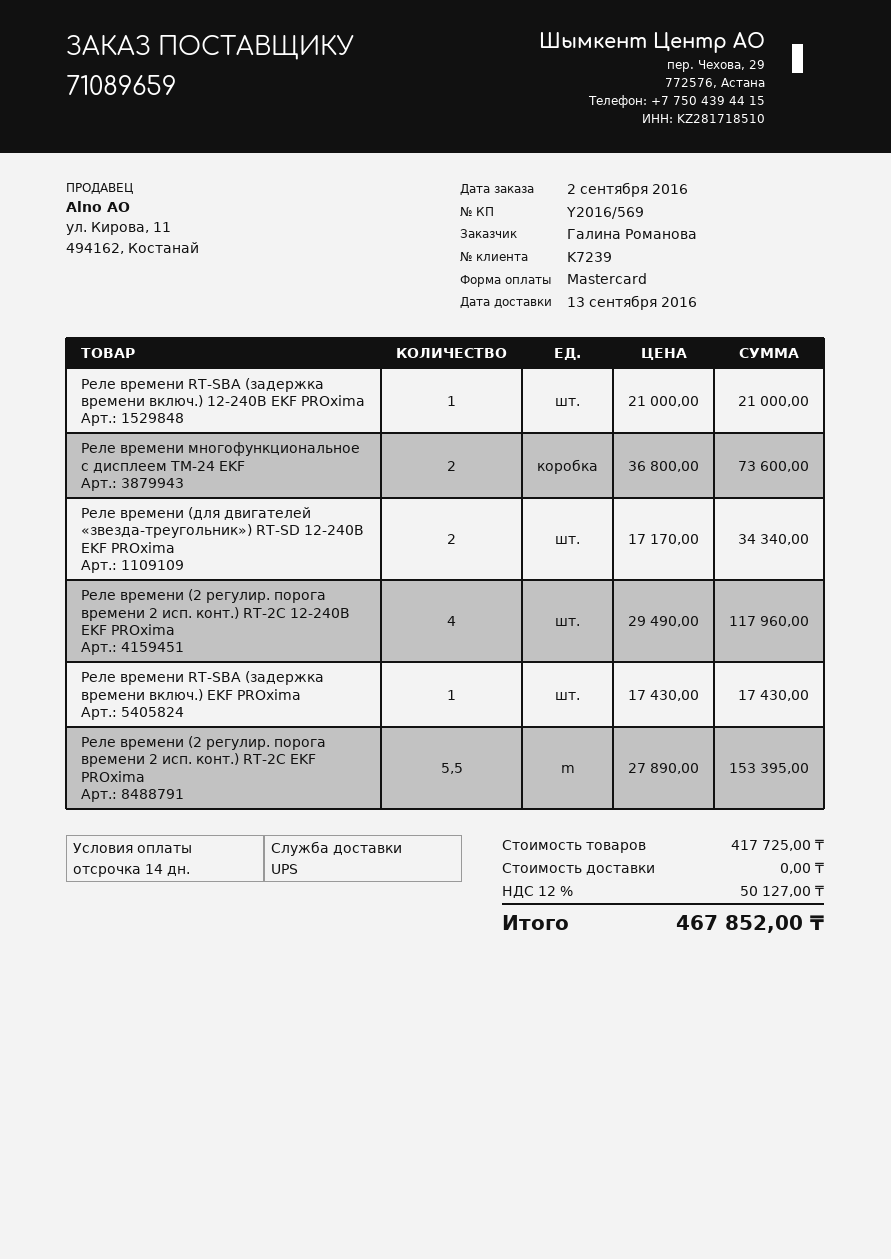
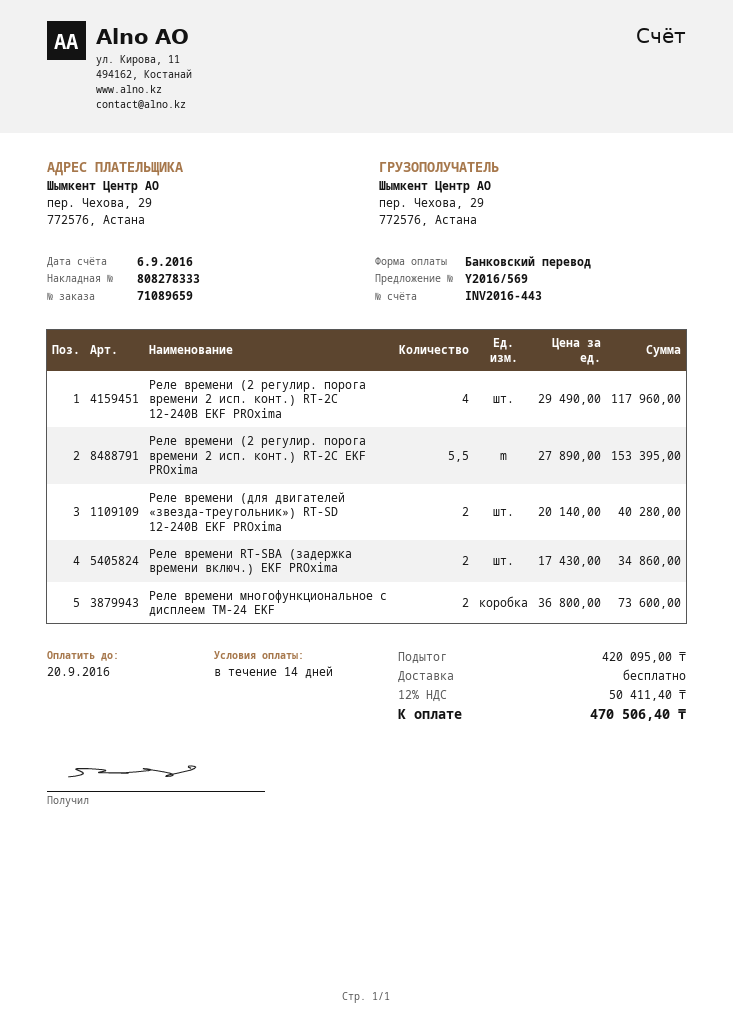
payment method: Mastercard -> bank transfer
Реле времени RT-SBA (задержка времени включ.) 12-240В EKF PROxima: 1 x 21000.00 = 21000.00 -> none
Реле времени (для двигателей «звезда-треугольник») RT-SD 12-240В EKF PROxima: 2 x 17170.00 = 34340.00 -> 2 x 20140.00 = 40280.00
Реле времени RT-SBA (задержка времени включ.) EKF PROxima: 1 x 17430.00 = 17430.00 -> 2 x 17430.00 = 34860.00
subtotal: 417725.00 -> 420095.00
tax: 12% = 50127.00 -> 12% = 50411.40
total: 467852.00 -> 470506.40

